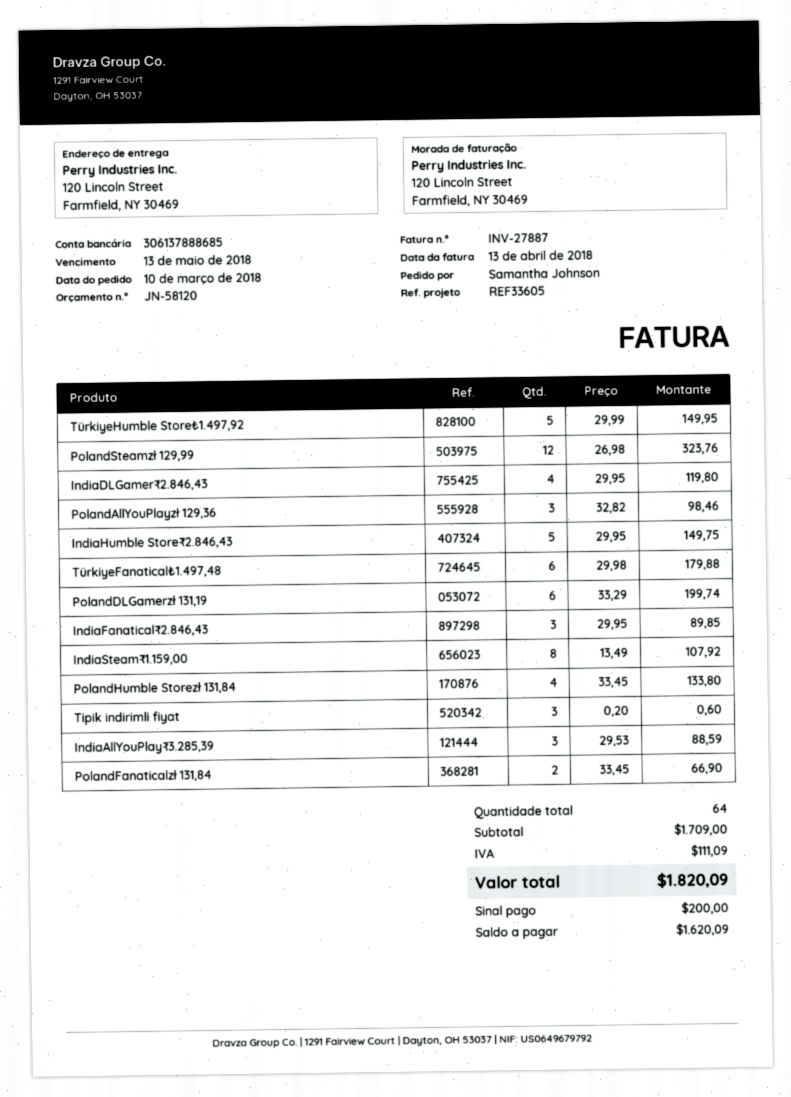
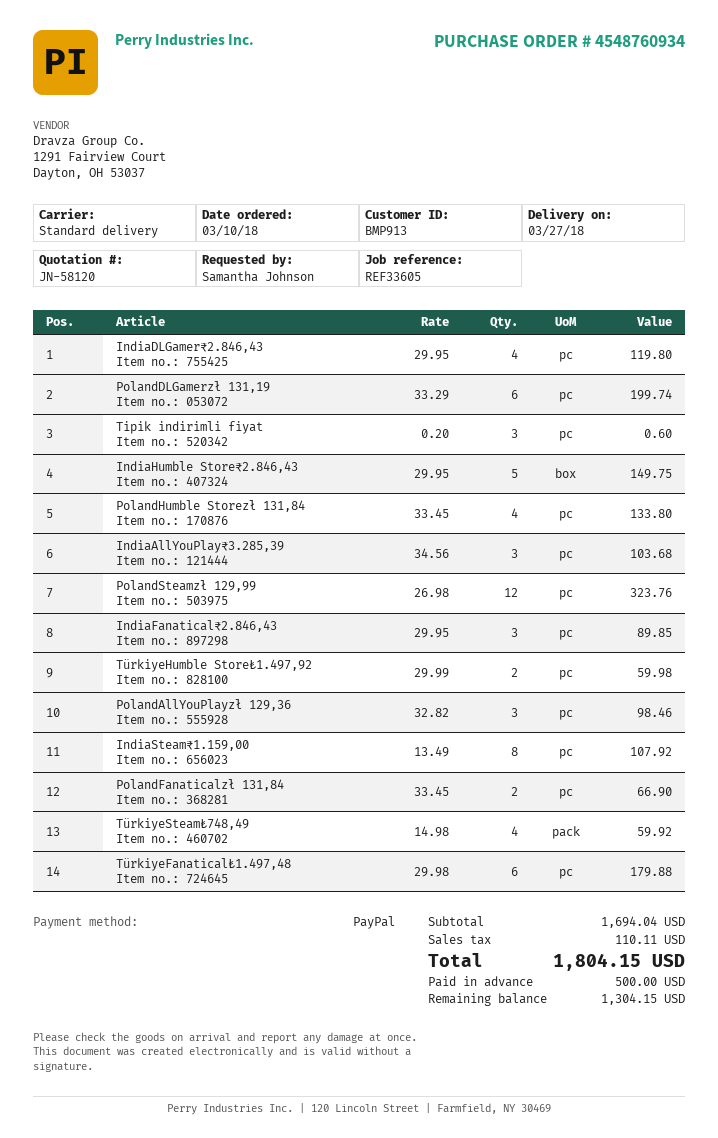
TürkiyeHumble Store₺1.497,92: 5 x 29.99 = 149.95 -> 2 x 29.99 = 59.98
IndiaAllYouPlay₹3.285,39: 3 x 29.53 = 88.59 -> 3 x 34.56 = 103.68
TürkiyeSteam₺748,49: none -> 4 x 14.98 = 59.92
subtotal: 1709.00 -> 1694.04
tax: 111.09 -> 110.11
total: 1820.09 -> 1804.15
deposit: 200.00 -> 500.00
balance: 1620.09 -> 1304.15

